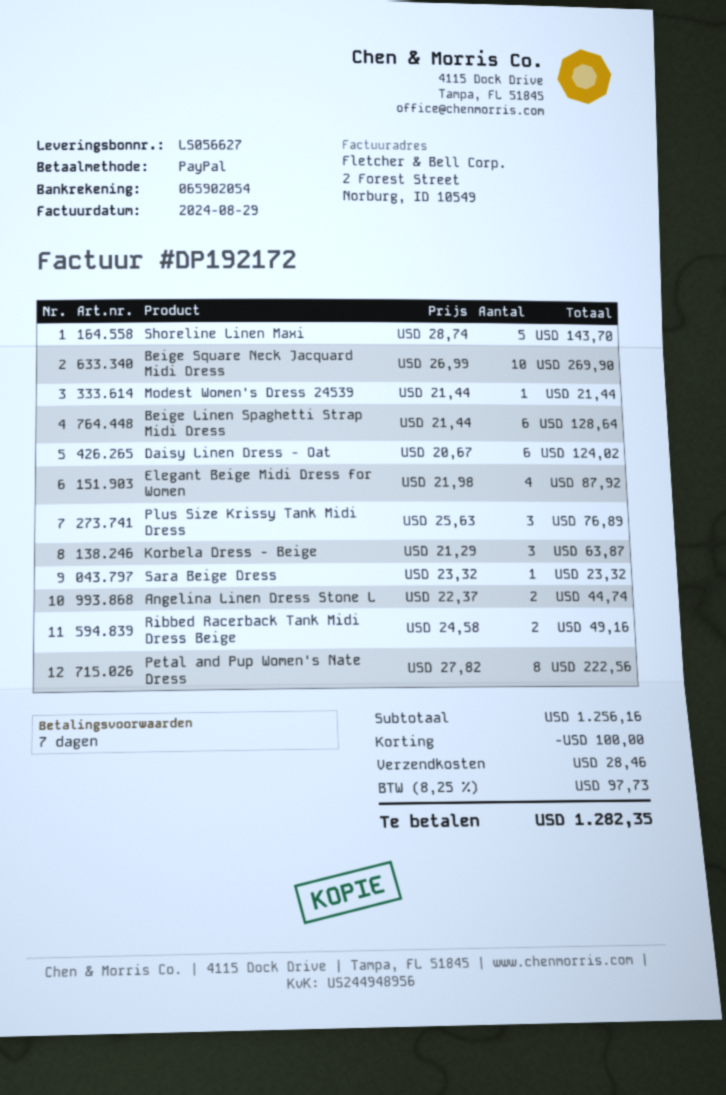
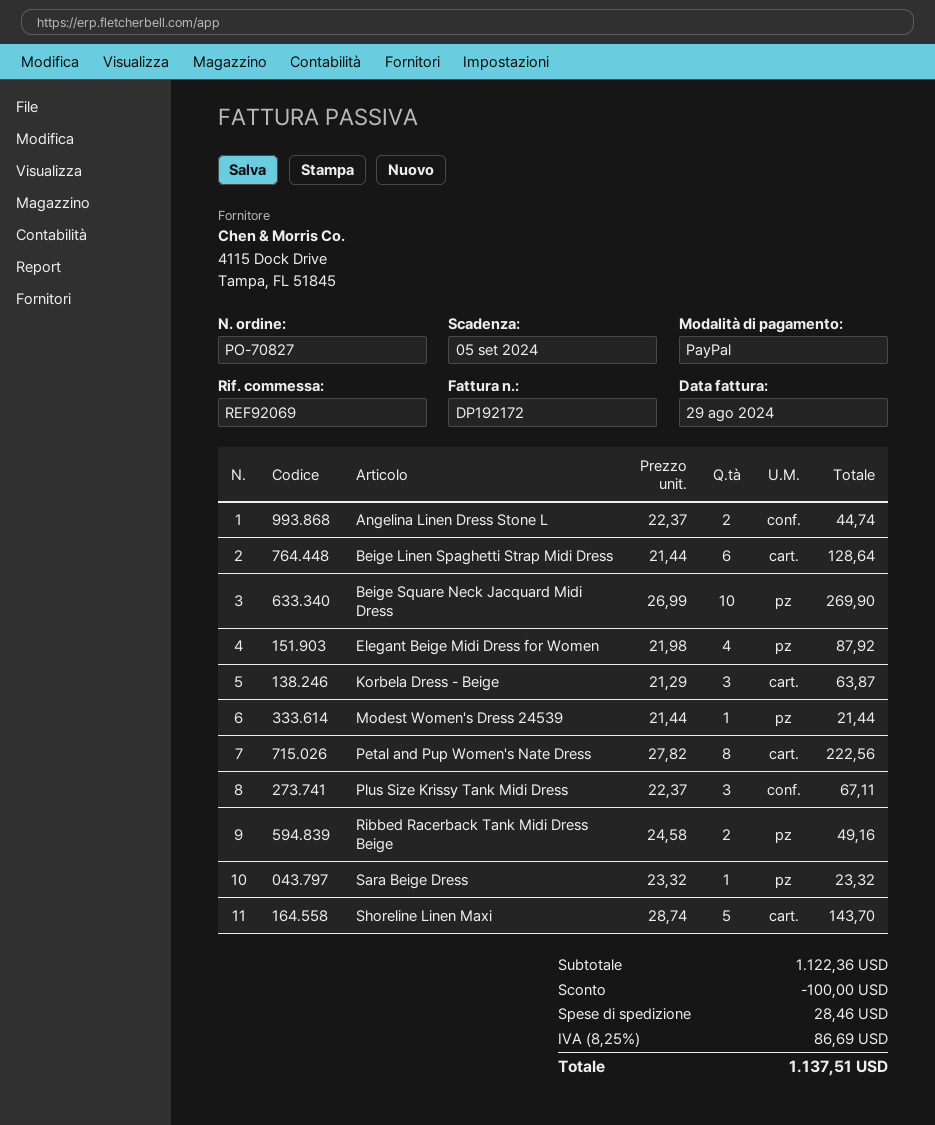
Daisy Linen Dress - Oat: 6 x 20.67 = 124.02 -> none
Plus Size Krissy Tank Midi Dress: 3 x 25.63 = 76.89 -> 3 x 22.37 = 67.11
subtotal: 1256.16 -> 1122.36
tax: 8.25% = 97.73 -> 8.25% = 86.69
total: 1282.35 -> 1137.51

